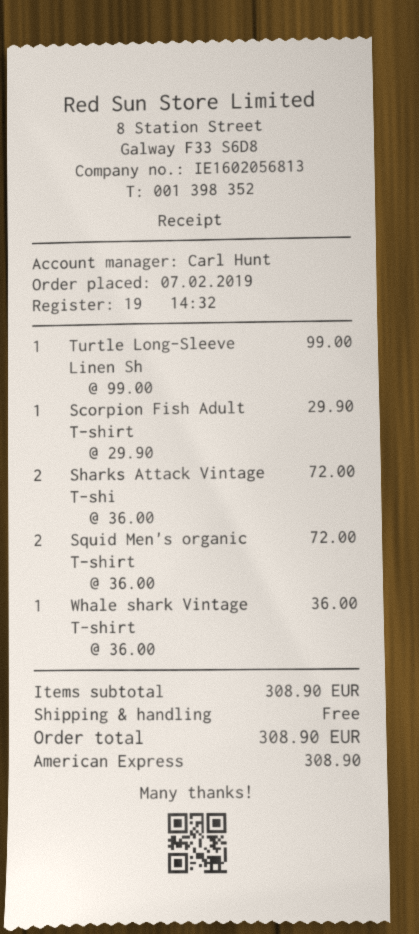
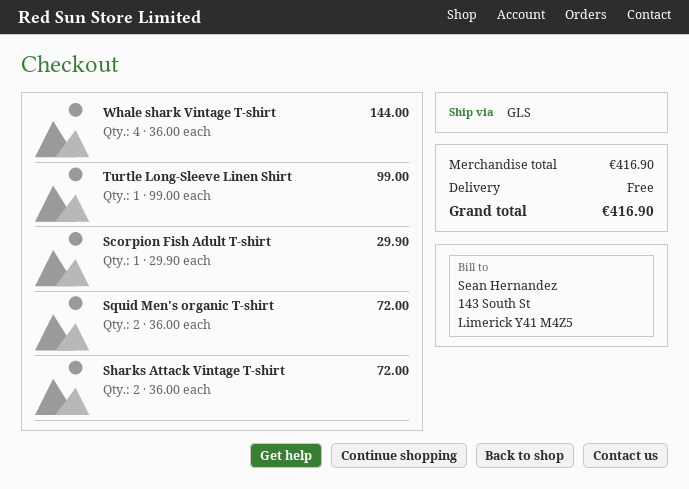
Whale shark Vintage T-shirt: 1 x 36.00 = 36.00 -> 4 x 36.00 = 144.00
subtotal: 308.90 -> 416.90
total: 308.90 -> 416.90

